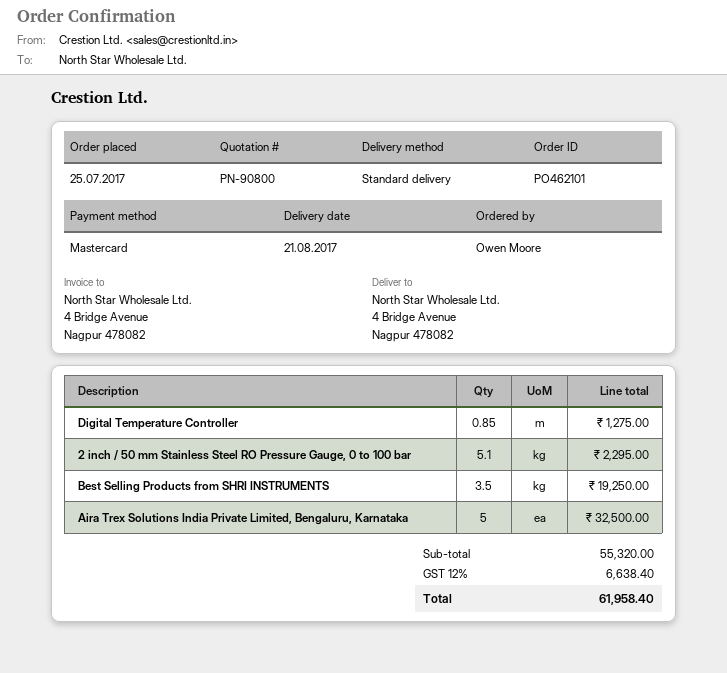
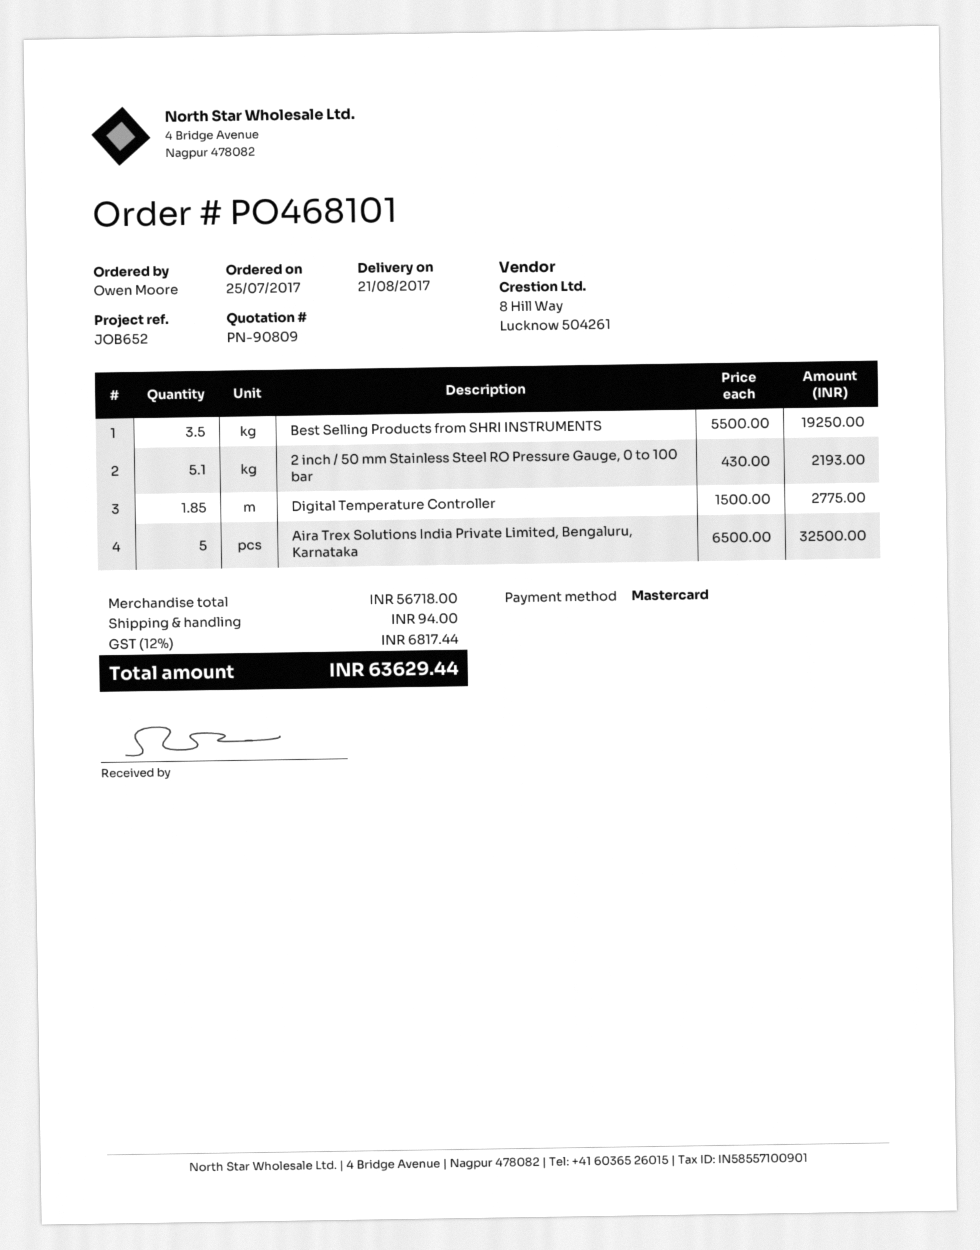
quote number: PN-90800 -> PN-90809
order number: PO462101 -> PO468101
Digital Temperature Controller: 0.85 for 1275.00 -> 1.85 for 2775.00
2 inch / 50 mm Stainless Steel RO Pressure Gauge, 0 to 100 bar: 5.1 for 2295.00 -> 5.1 for 2193.00
subtotal: 55320.00 -> 56718.00
shipping: none -> 94.00
tax: 12% = 6638.40 -> 12% = 6817.44
total: 61958.40 -> 63629.44

